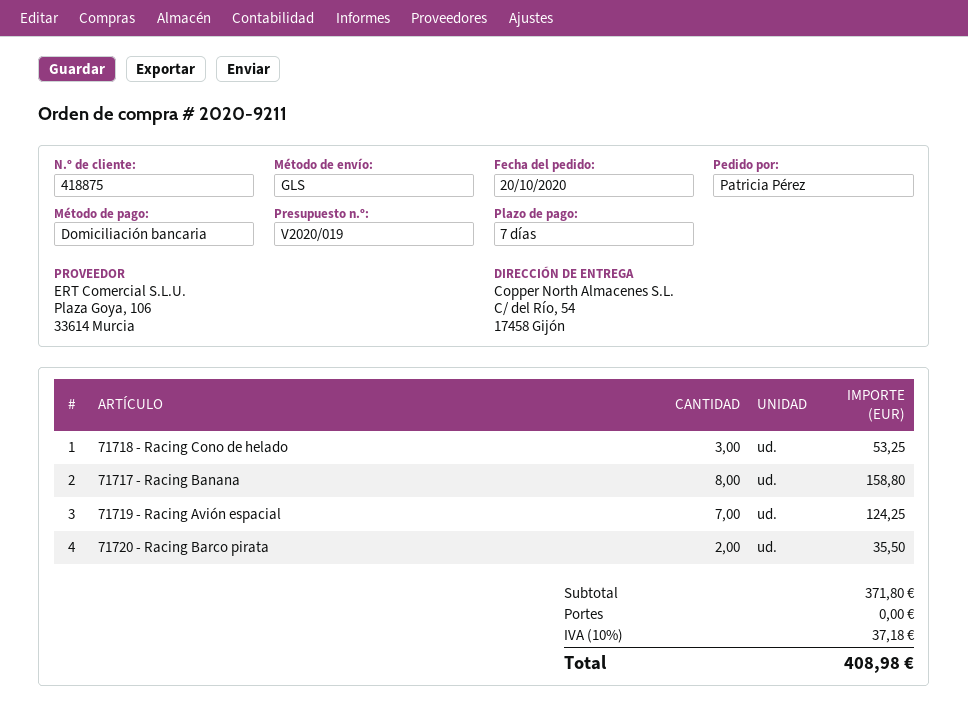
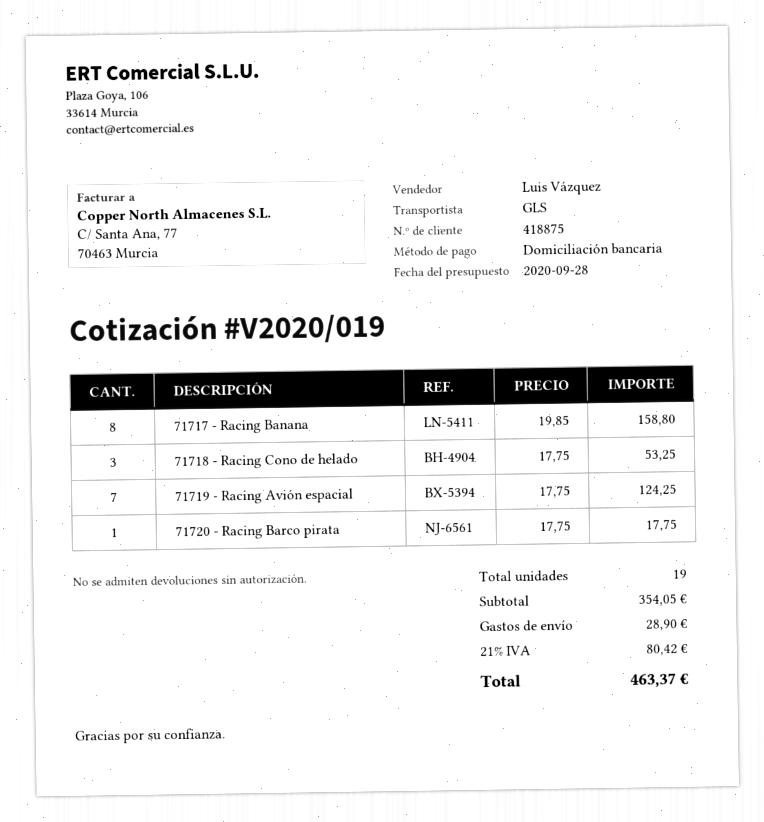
71720 - Racing Barco pirata: 2 for 35.50 -> 1 for 17.75
subtotal: 371.80 -> 354.05
shipping: 0.00 -> 28.90
tax: 10% = 37.18 -> 21% = 80.42
total: 408.98 -> 463.37

